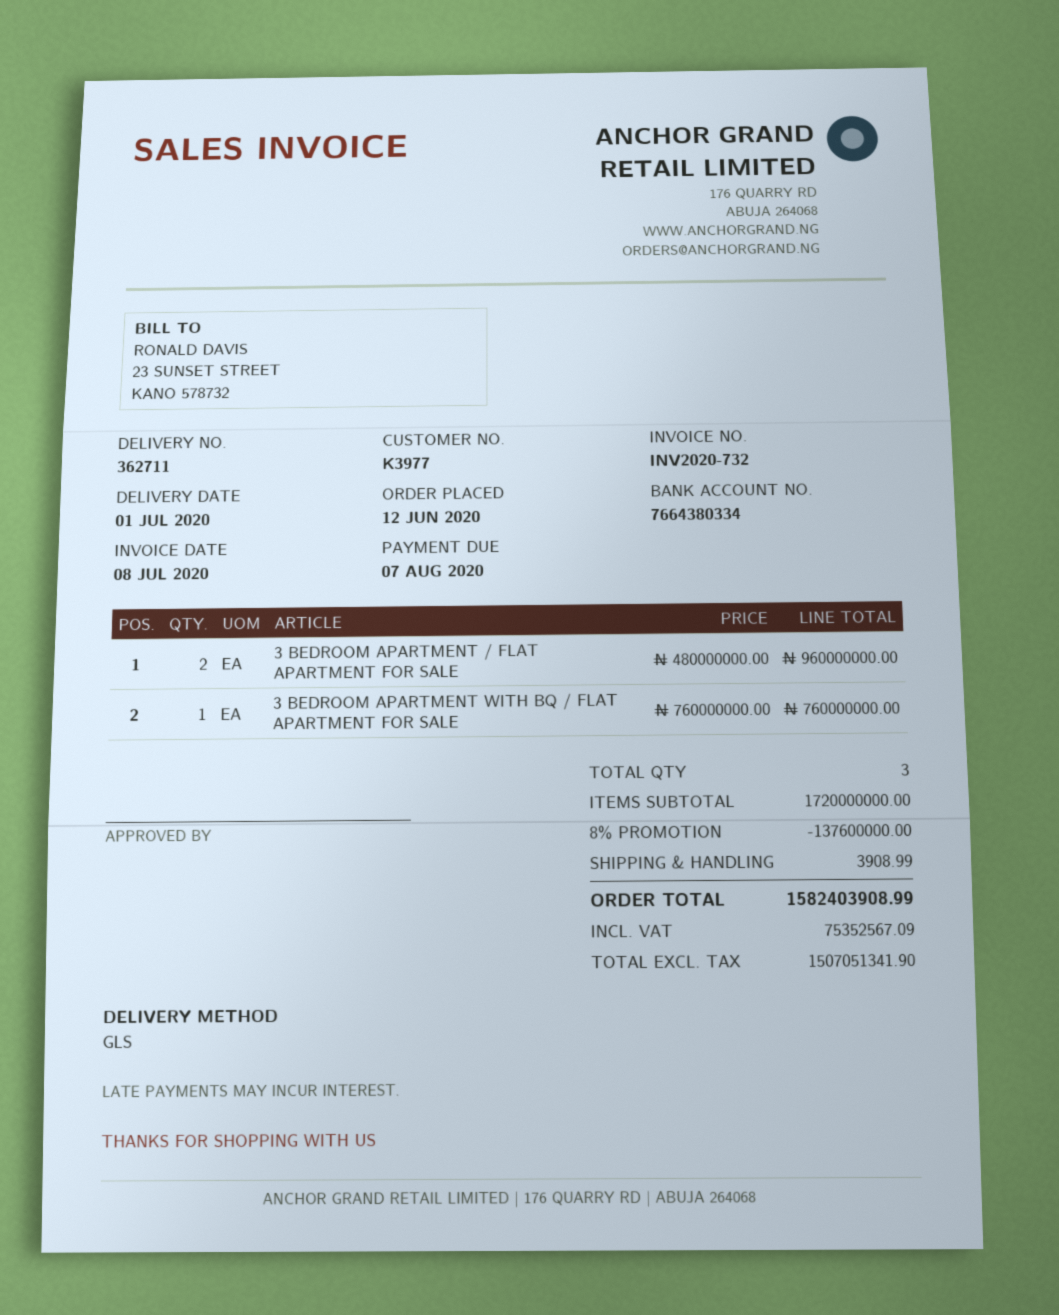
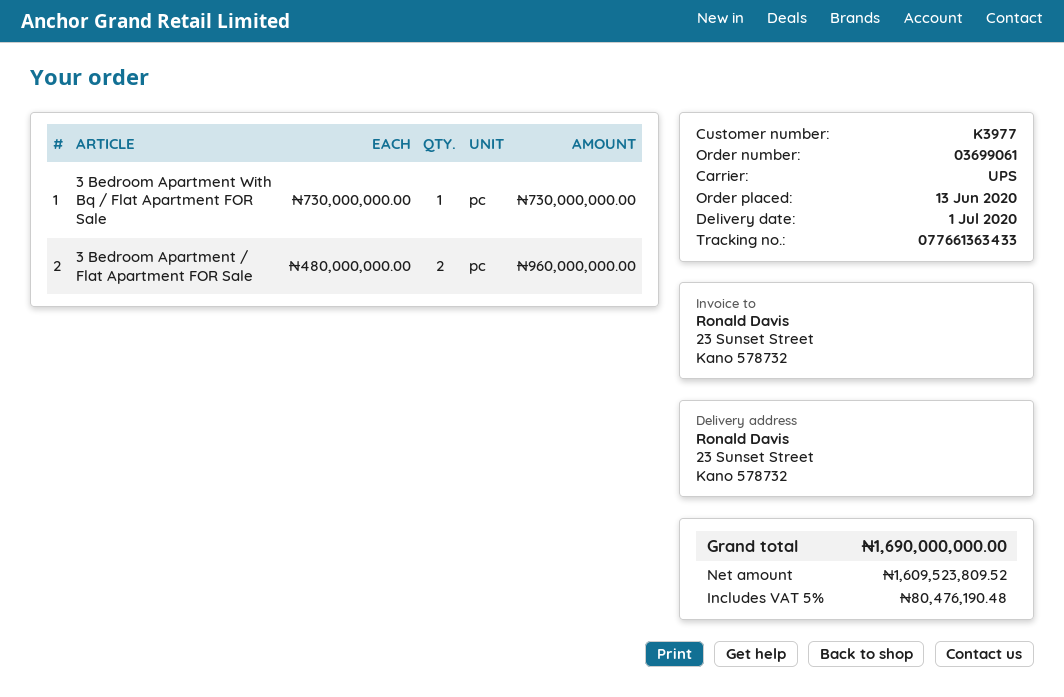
order date: 2020-06-12 -> 2020-06-13
shipping method: GLS -> UPS
3 BEDROOM APARTMENT WITH BQ / FLAT APARTMENT FOR SALE: 1 x 760000000.00 = 760000000.00 -> 1 x 730000000.00 = 730000000.00
discount: 8% = 137600000.00 -> none
shipping: 3908.99 -> none
net: 1507051341.90 -> 1609523809.52
tax: 75352567.09 -> 80476190.48
total: 1582403908.99 -> 1690000000.00

